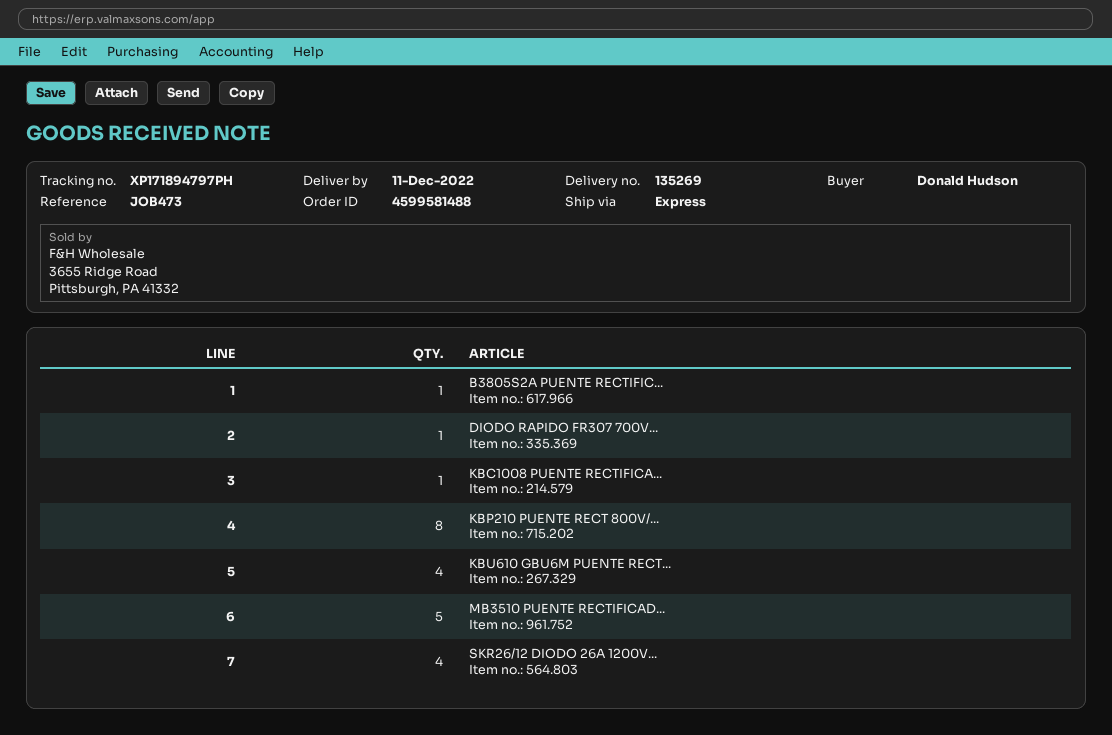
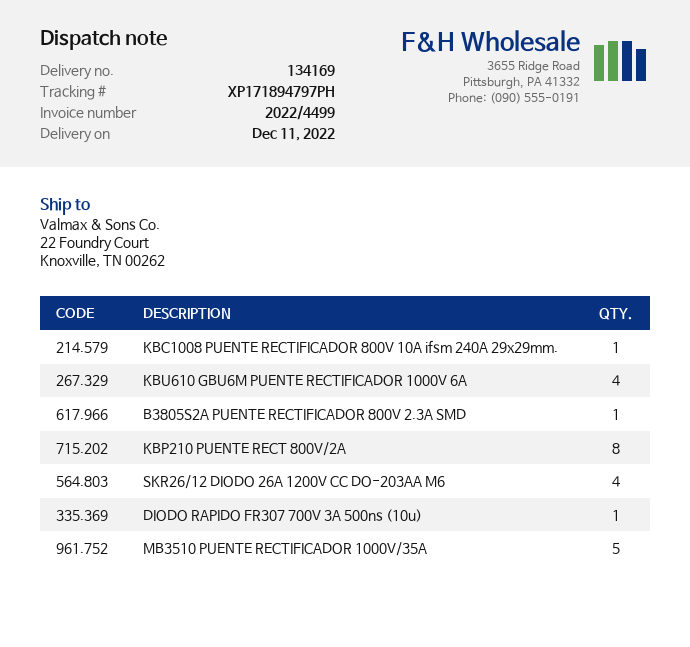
delivery note number: 135269 -> 134169

